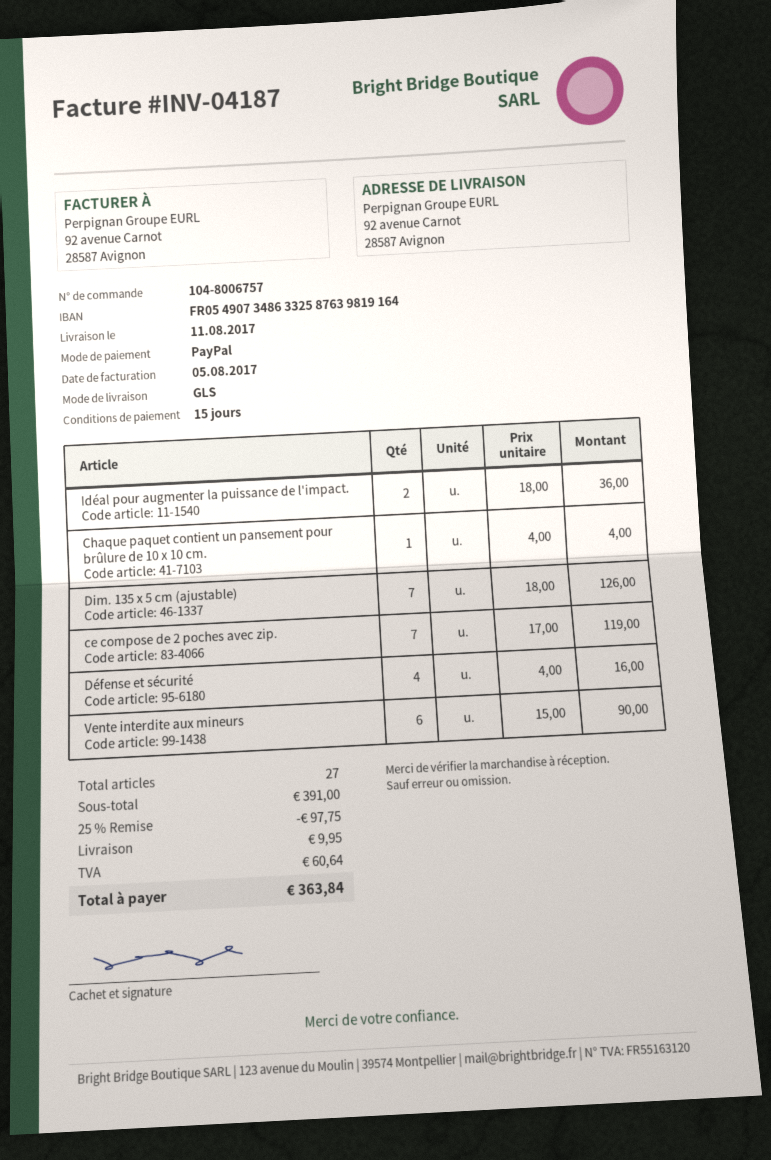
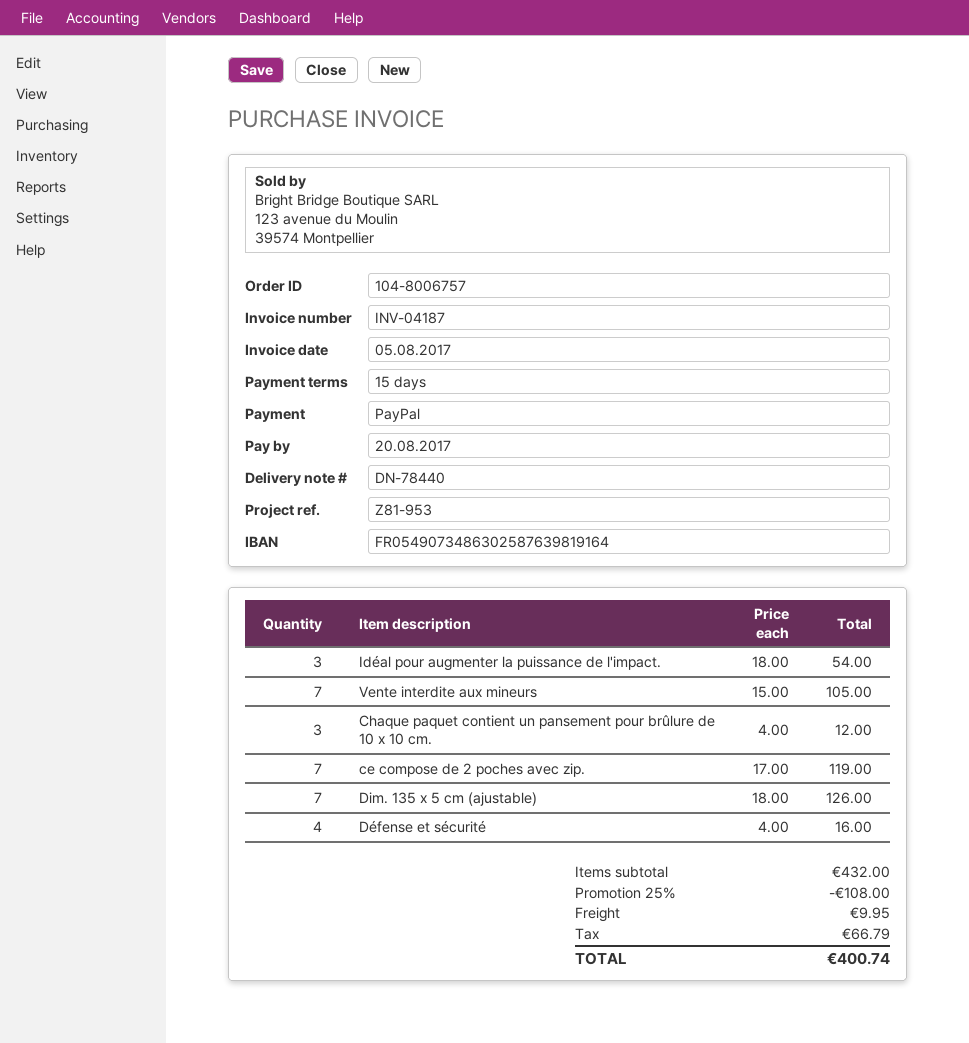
bank account: FR0549073486332587639819164 -> FR0549073486302587639819164
Idéal pour augmenter la puissance de l'impact.: 2 x 18.00 = 36.00 -> 3 x 18.00 = 54.00
Chaque paquet contient un pansement pour brûlure de 10 x 10 cm.: 1 x 4.00 = 4.00 -> 3 x 4.00 = 12.00
Vente interdite aux mineurs: 6 x 15.00 = 90.00 -> 7 x 15.00 = 105.00
subtotal: 391.00 -> 432.00
discount: 25% = 97.75 -> 25% = 108.00
tax: 60.64 -> 66.79
total: 363.84 -> 400.74

